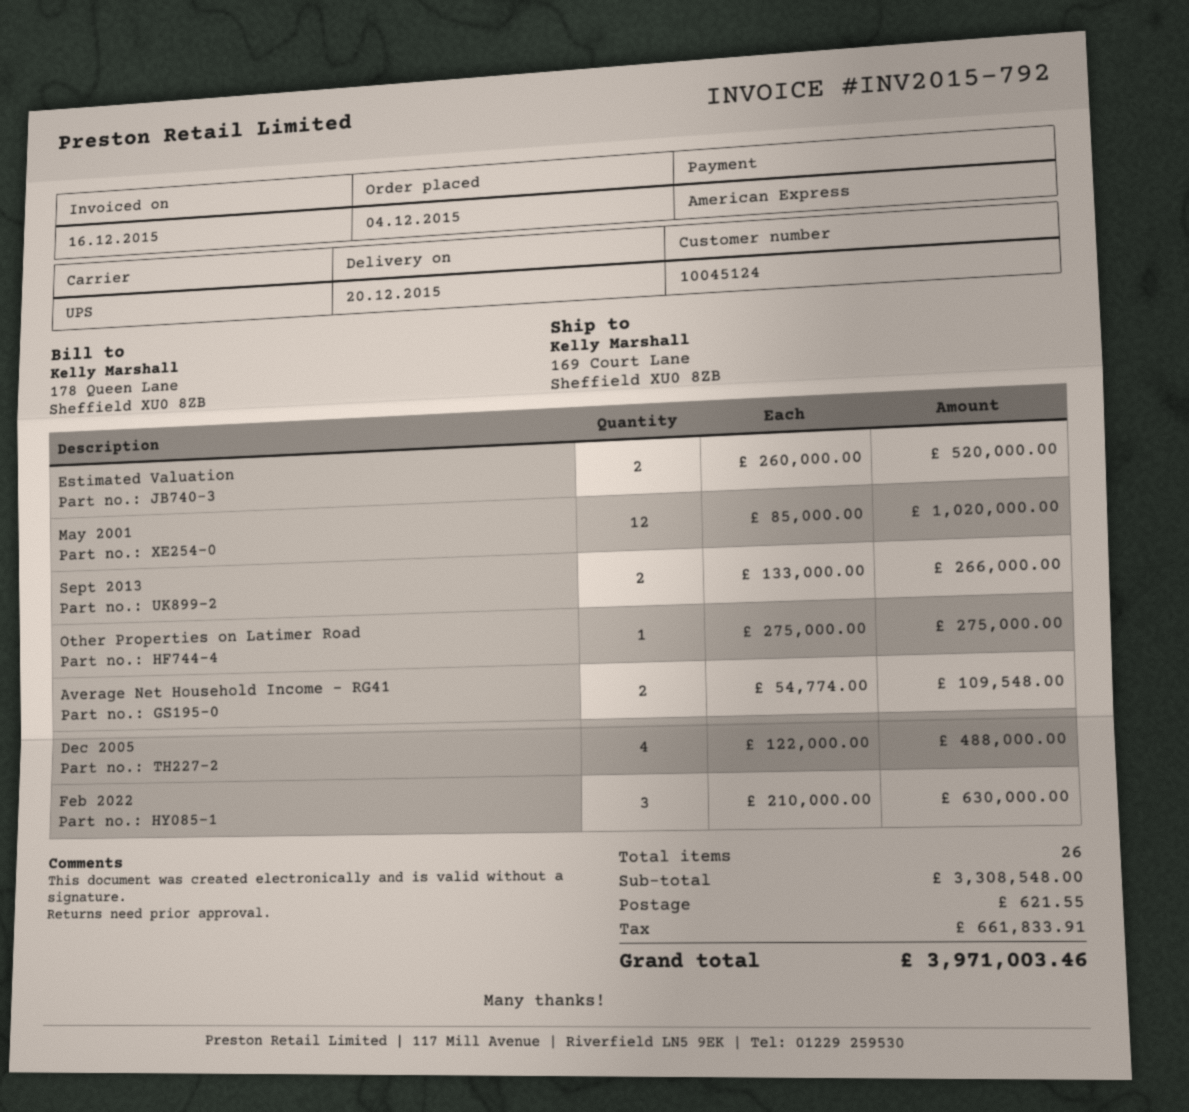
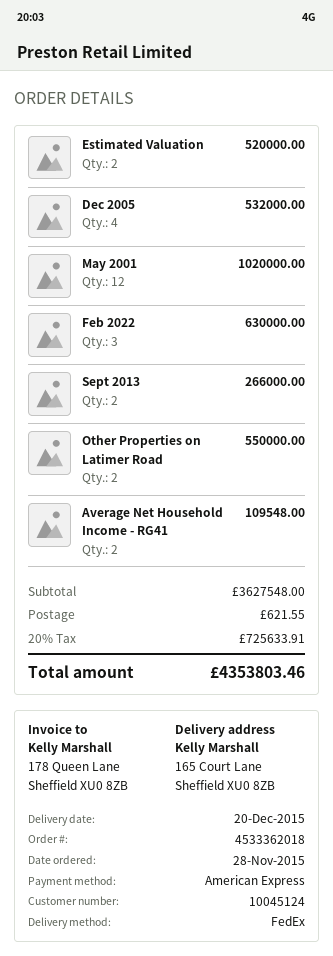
order date: 2015-12-04 -> 2015-11-28
shipping method: UPS -> FedEx
ship to: 169 Court Lane, Sheffield XU0 8ZB -> 165 Court Lane, Sheffield XU0 8ZB
Other Properties on Latimer Road: 1 for 275000.00 -> 2 for 550000.00
Dec 2005: 4 for 488000.00 -> 4 for 532000.00
subtotal: 3308548.00 -> 3627548.00
tax: 661833.91 -> 725633.91
total: 3971003.46 -> 4353803.46

